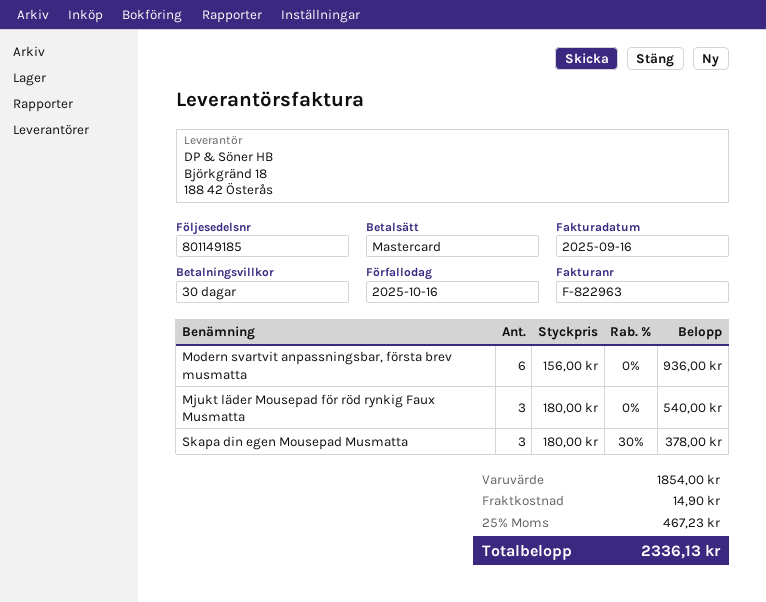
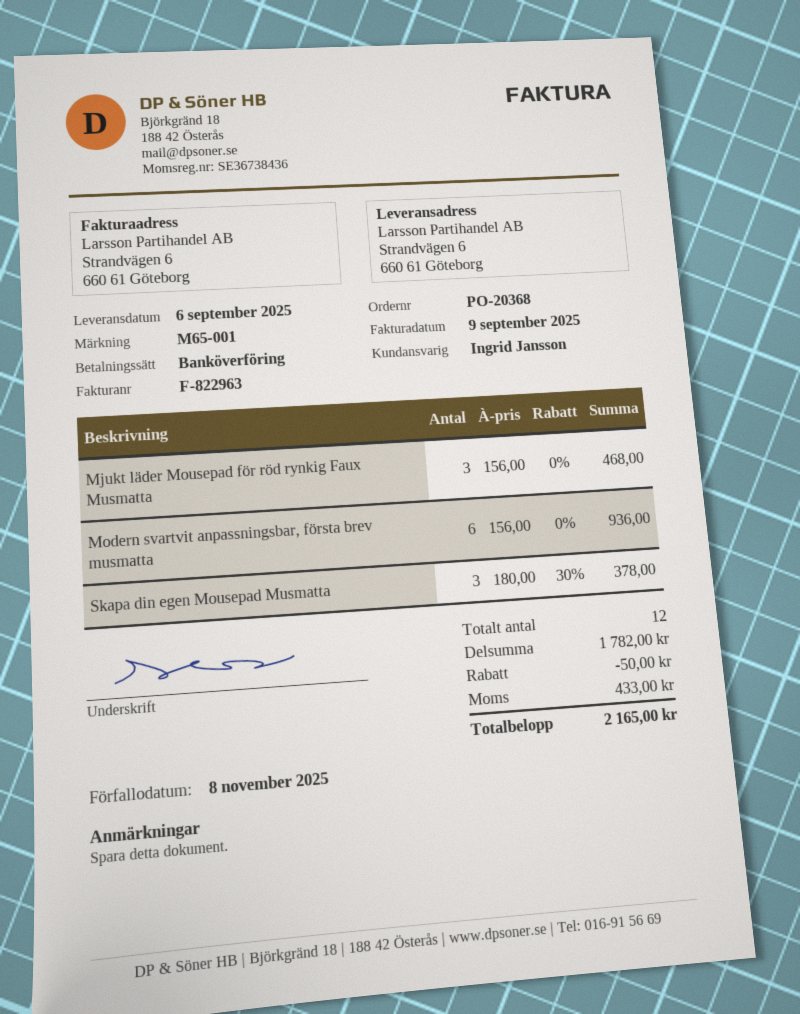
invoice date: 2025-09-16 -> 2025-09-09
due date: 2025-10-16 -> 2025-11-08
payment method: Mastercard -> bank transfer
Mjukt läder Mousepad för röd rynkig Faux Musmatta: 3 x 180.00 = 540.00 -> 3 x 156.00 = 468.00
subtotal: 1854.00 -> 1782.00
discount: none -> 50.00
shipping: 14.90 -> none
tax: 467.23 -> 433.00
total: 2336.13 -> 2165.00

